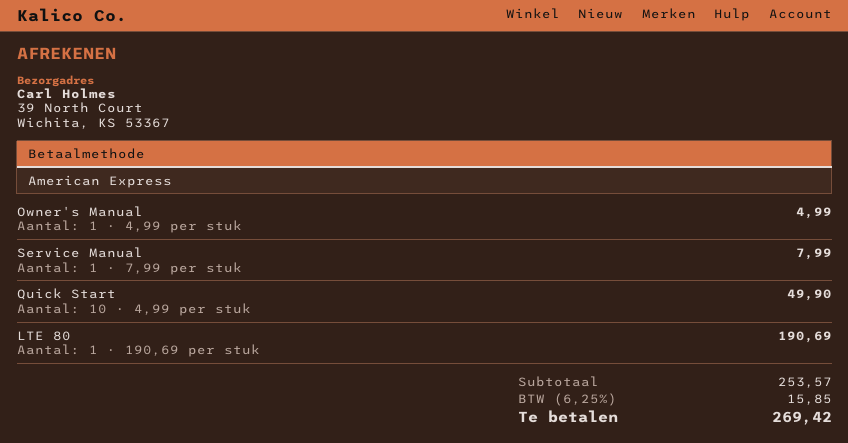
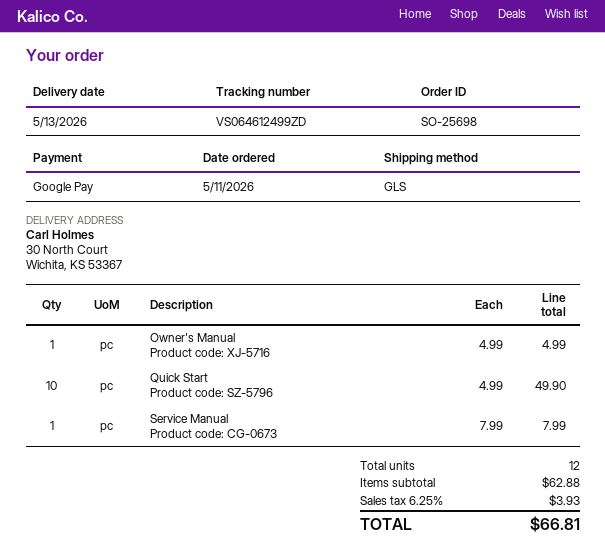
payment method: American Express -> Google Pay
ship to: 39 North Court, Wichita, KS 53367 -> 30 North Court, Wichita, KS 53367
LTE 80: 1 x 190.69 = 190.69 -> none
subtotal: 253.57 -> 62.88
tax: 6.25% = 15.85 -> 6.25% = 3.93
total: 269.42 -> 66.81

